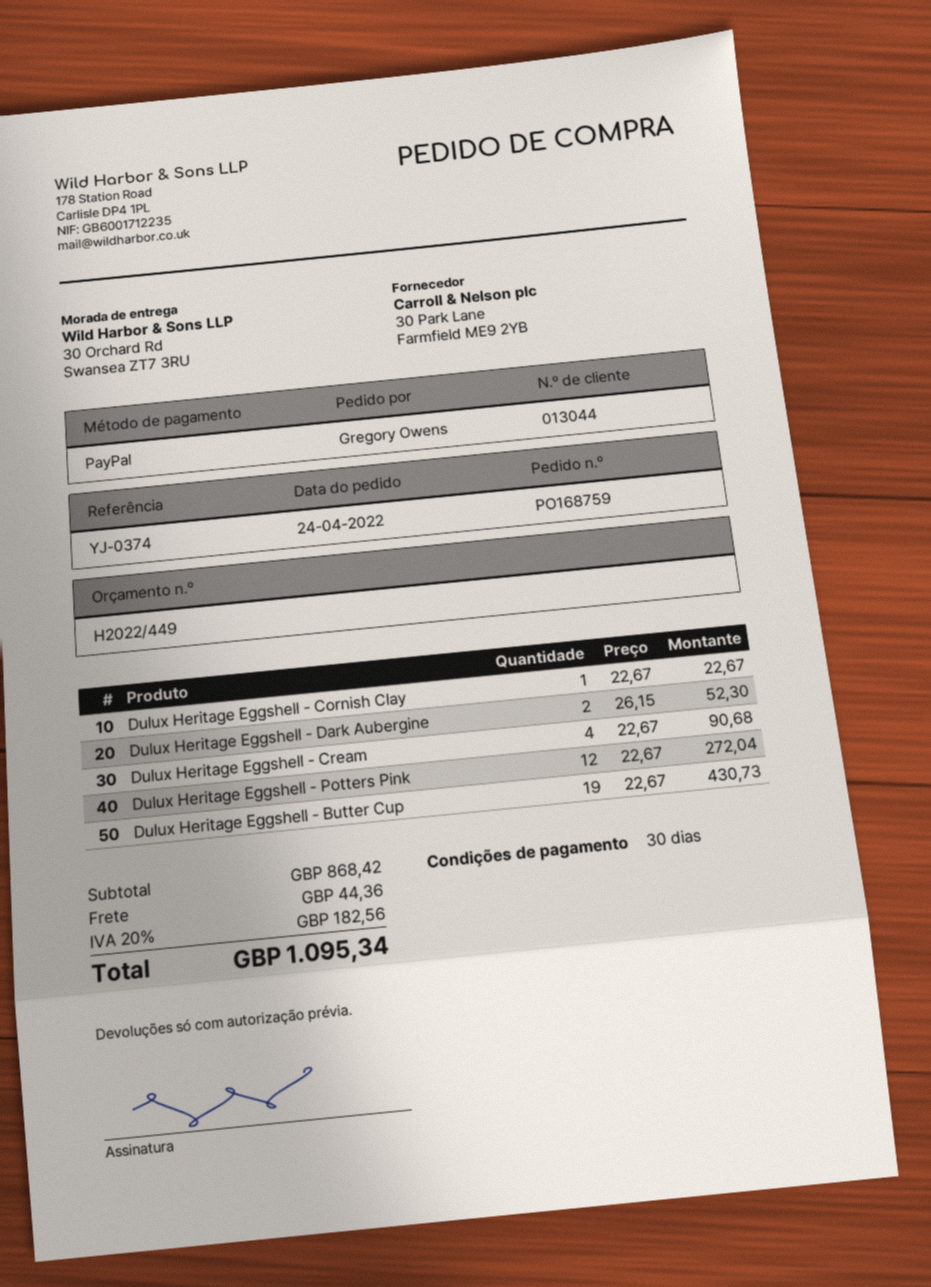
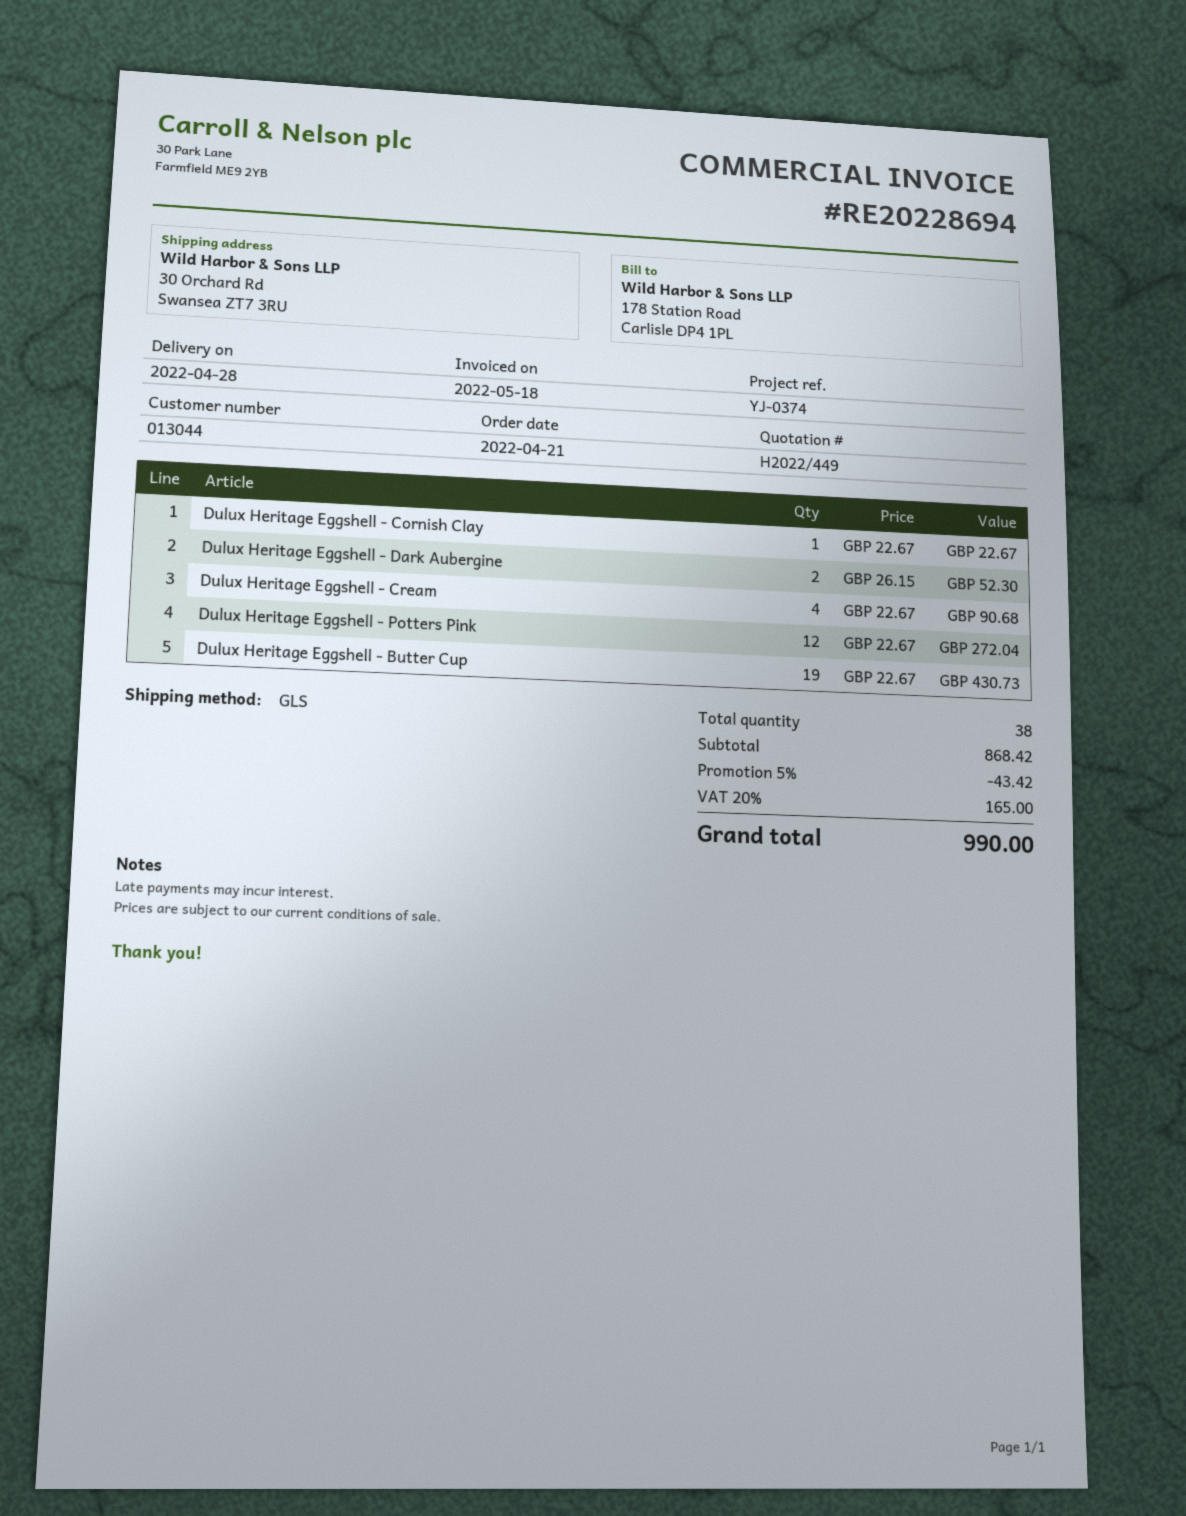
order date: 2022-04-24 -> 2022-04-21
discount: none -> 5% = 43.42
shipping: 44.36 -> none
tax: 20% = 182.56 -> 20% = 165.00
total: 1095.34 -> 990.00

